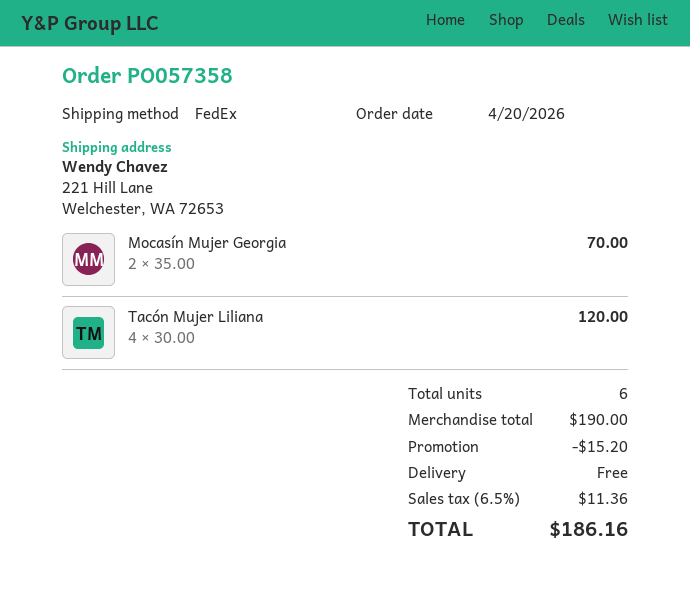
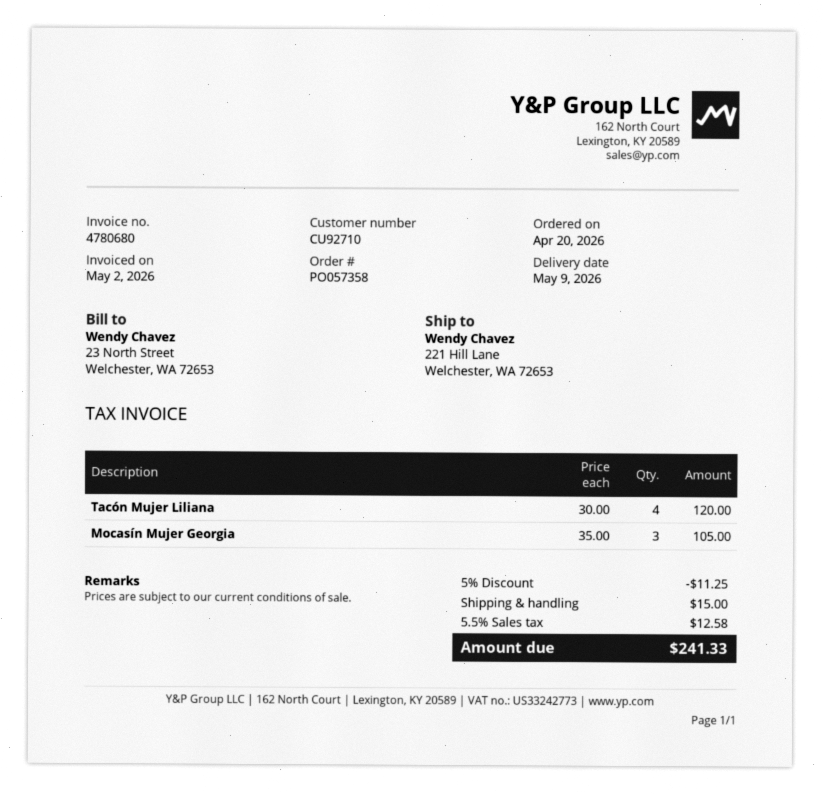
Mocasín Mujer Georgia: 2 x 35.00 = 70.00 -> 3 x 35.00 = 105.00
discount: 15.20 -> 11.25
shipping: 0.00 -> 15.00
tax: 6.5% = 11.36 -> 5.5% = 12.58
total: 186.16 -> 241.33

